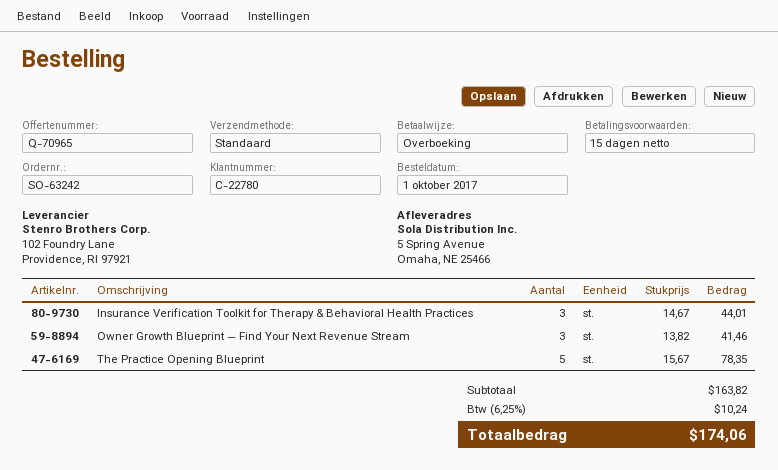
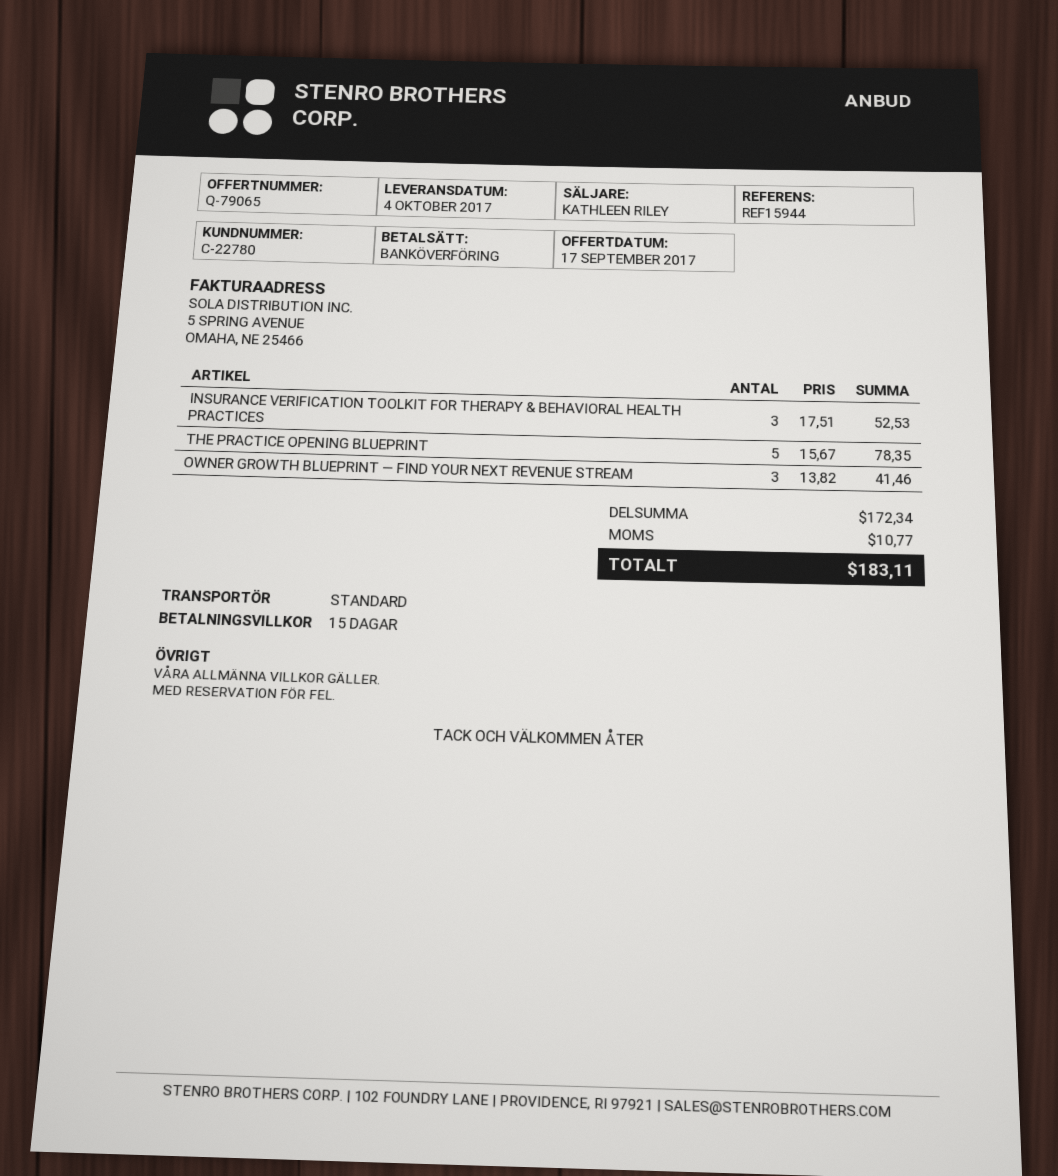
quote number: Q-70965 -> Q-79065
Insurance Verification Toolkit for Therapy & Behavioral Health Practices: 3 x 14.67 = 44.01 -> 3 x 17.51 = 52.53
subtotal: 163.82 -> 172.34
tax: 10.24 -> 10.77
total: 174.06 -> 183.11

